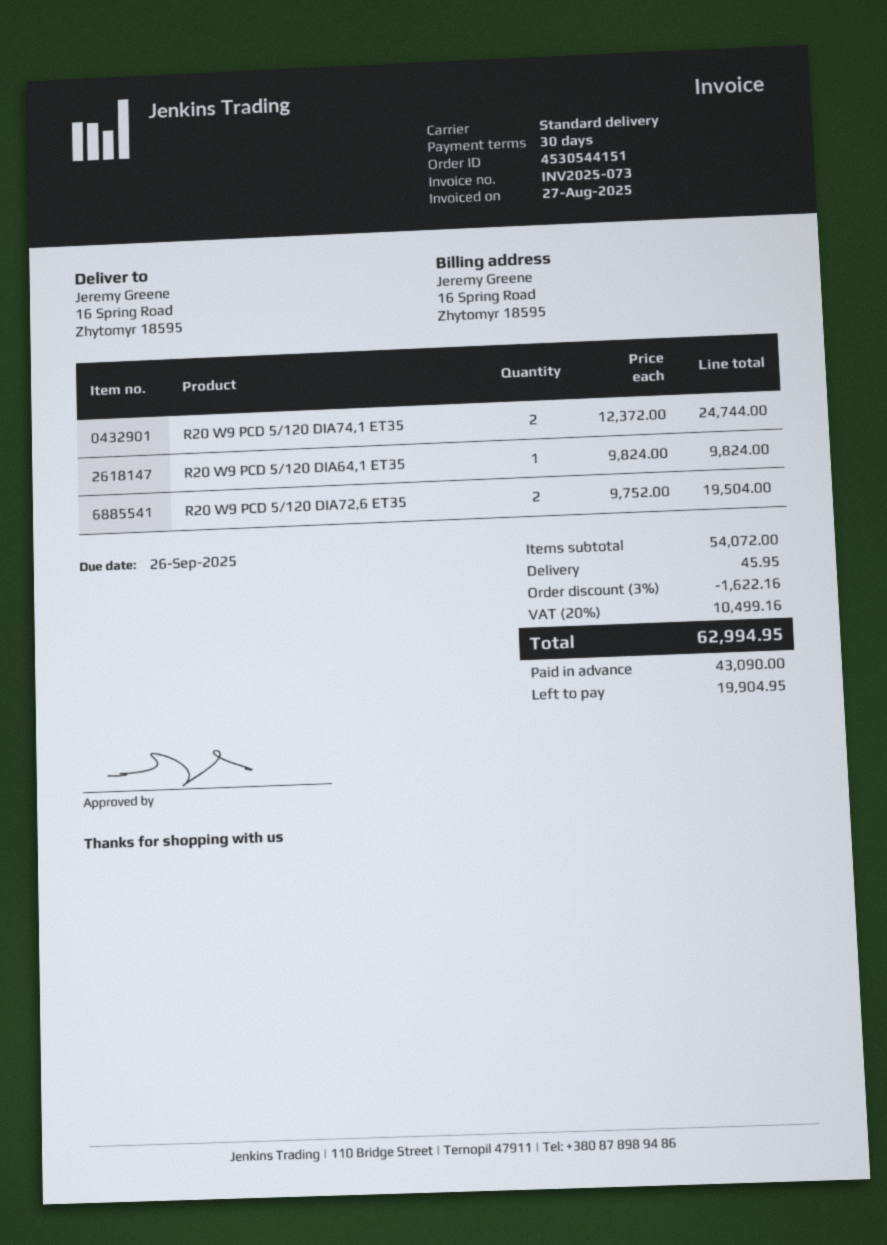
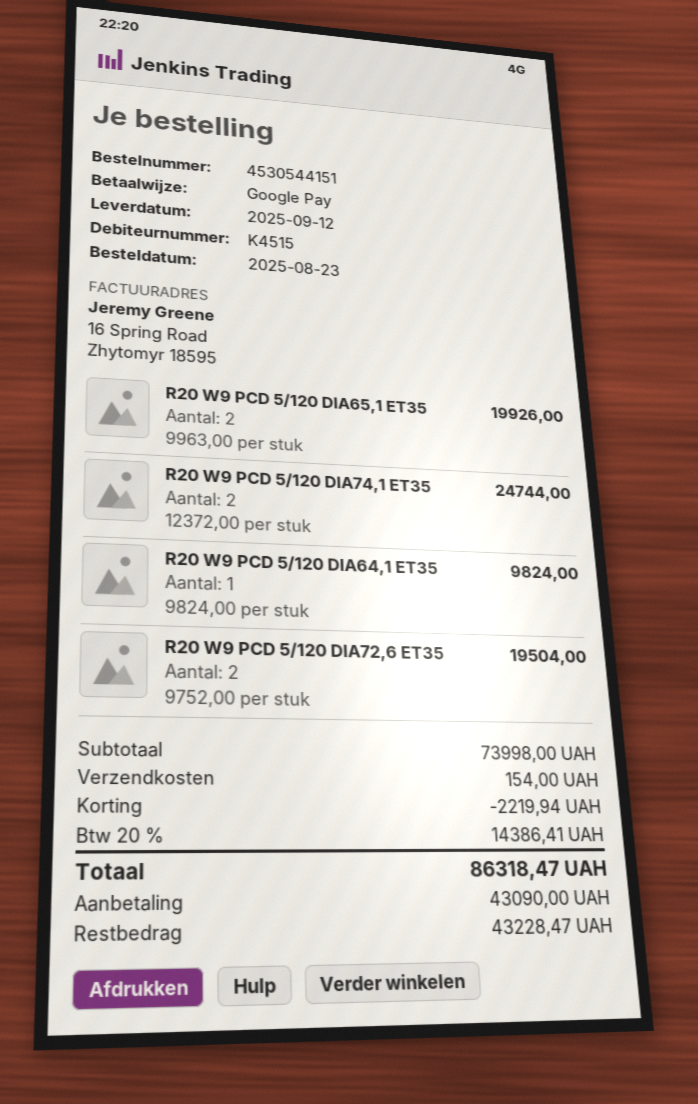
R20 W9 PCD 5/120 DIA65,1 ET35: none -> 2 x 9963.00 = 19926.00
subtotal: 54072.00 -> 73998.00
discount: 1622.16 -> 2219.94
shipping: 45.95 -> 154.00
tax: 20% = 10499.16 -> 20% = 14386.41
total: 62994.95 -> 86318.47
balance: 19904.95 -> 43228.47

